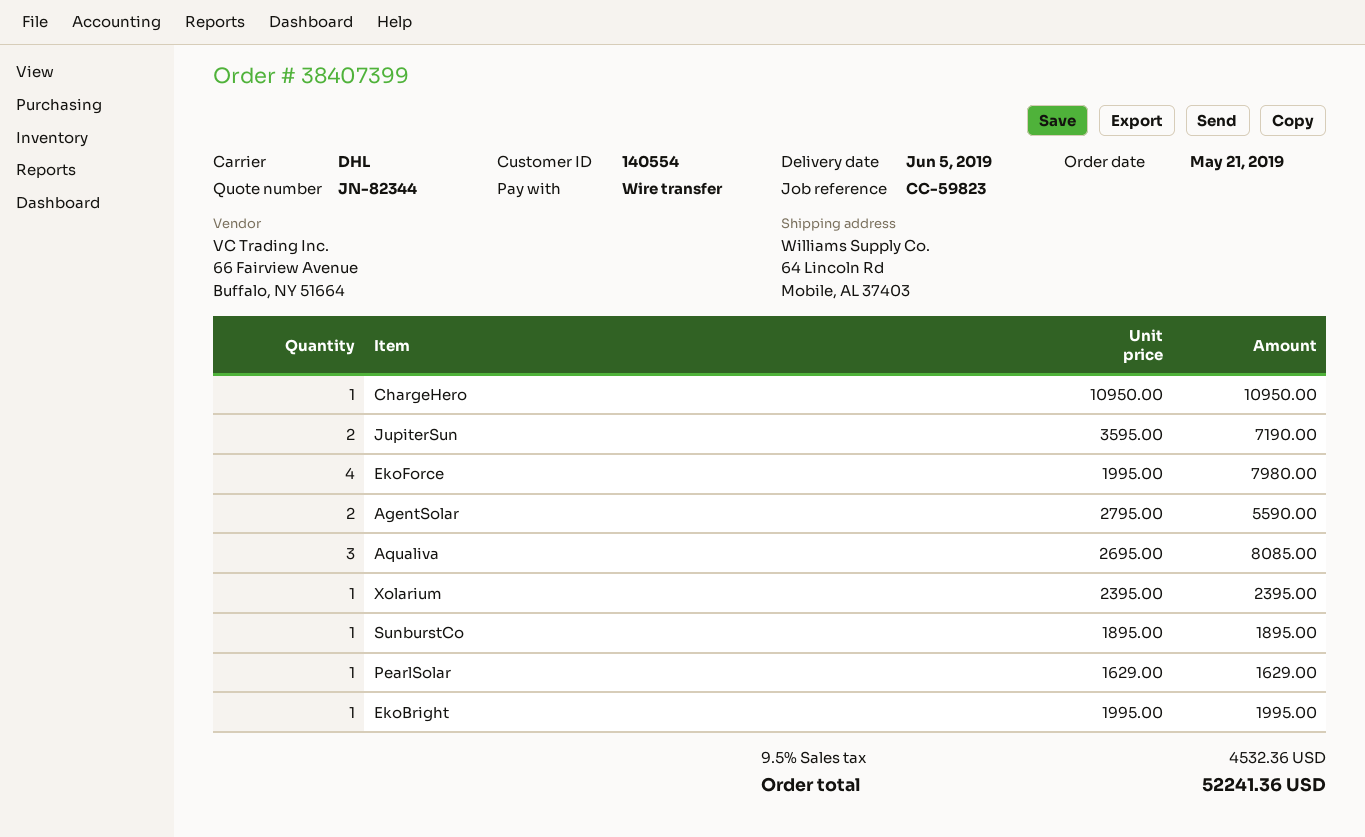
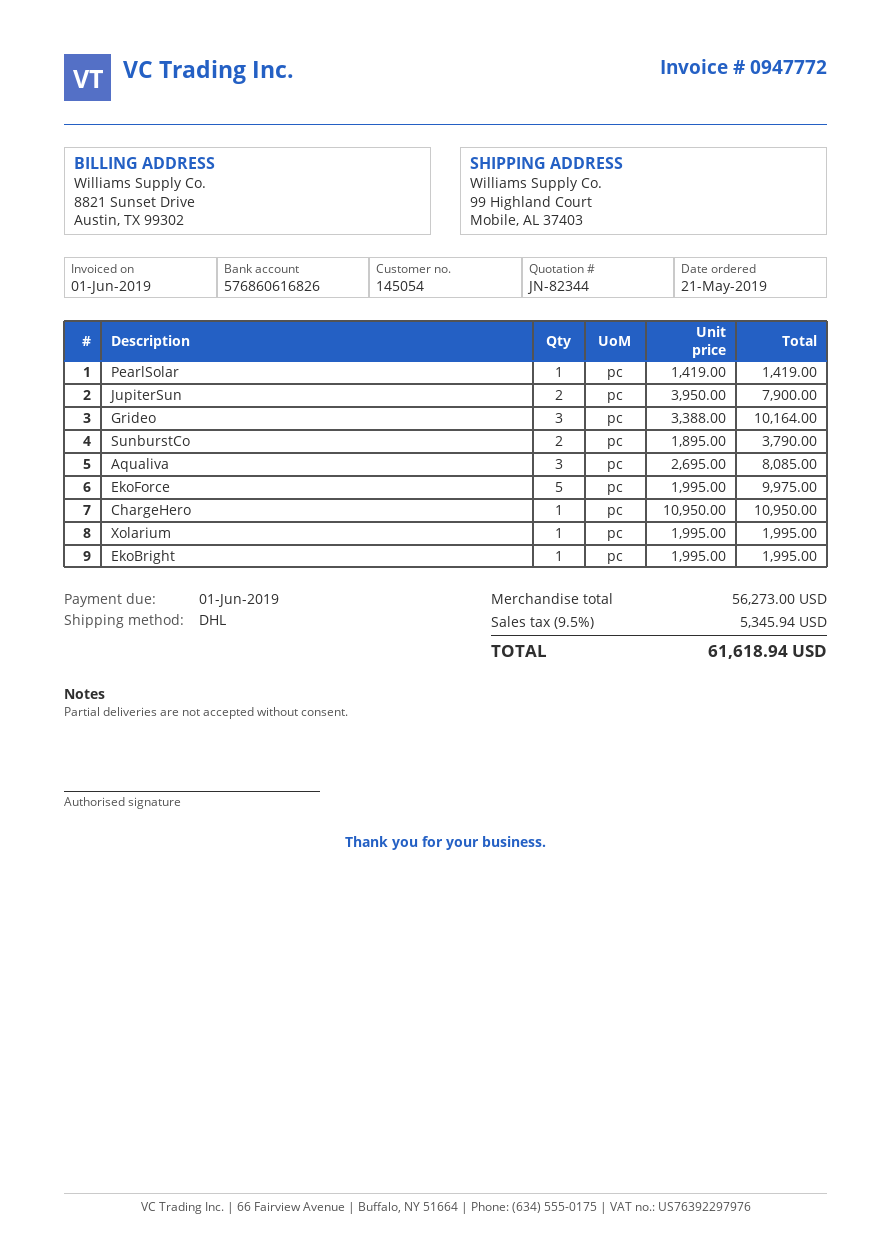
customer number: 140554 -> 145054
ship to: 64 Lincoln Rd, Mobile, AL 37403 -> 99 Highland Court, Mobile, AL 37403
JupiterSun: 2 x 3595.00 = 7190.00 -> 2 x 3950.00 = 7900.00
EkoForce: 4 x 1995.00 = 7980.00 -> 5 x 1995.00 = 9975.00
AgentSolar: 2 x 2795.00 = 5590.00 -> none
Xolarium: 1 x 2395.00 = 2395.00 -> 1 x 1995.00 = 1995.00
SunburstCo: 1 x 1895.00 = 1895.00 -> 2 x 1895.00 = 3790.00
PearlSolar: 1 x 1629.00 = 1629.00 -> 1 x 1419.00 = 1419.00
Grideo: none -> 3 x 3388.00 = 10164.00
tax: 9.5% = 4532.36 -> 9.5% = 5345.94
total: 52241.36 -> 61618.94

